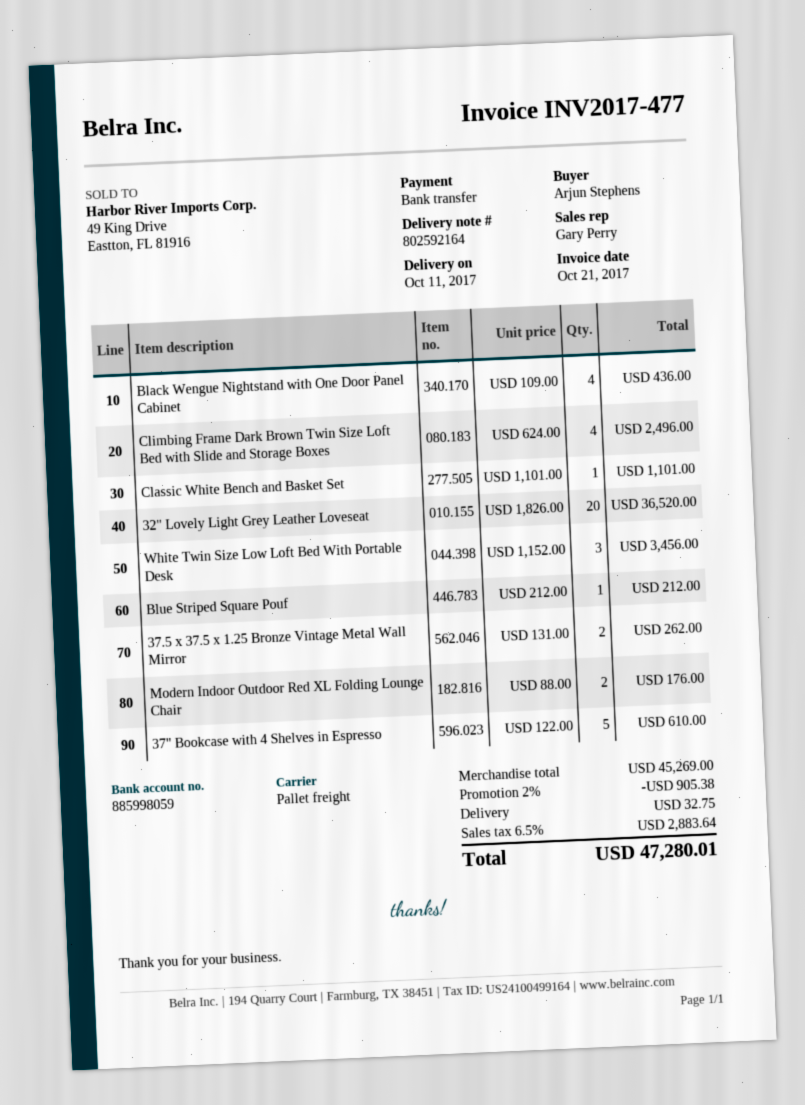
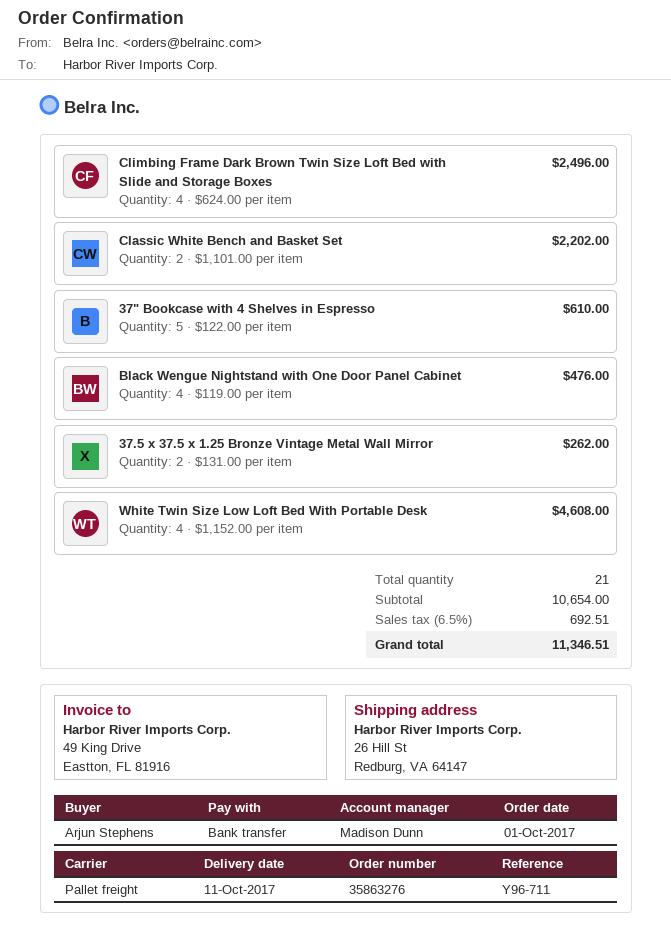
sales rep: Gary Perry -> Madison Dunn
Black Wengue Nightstand with One Door Panel Cabinet: 4 x 109.00 = 436.00 -> 4 x 119.00 = 476.00
Classic White Bench and Basket Set: 1 x 1101.00 = 1101.00 -> 2 x 1101.00 = 2202.00
32" Lovely Light Grey Leather Loveseat: 20 x 1826.00 = 36520.00 -> none
White Twin Size Low Loft Bed With Portable Desk: 3 x 1152.00 = 3456.00 -> 4 x 1152.00 = 4608.00
Blue Striped Square Pouf: 1 x 212.00 = 212.00 -> none
Modern Indoor Outdoor Red XL Folding Lounge Chair: 2 x 88.00 = 176.00 -> none
subtotal: 45269.00 -> 10654.00
discount: 2% = 905.38 -> none
shipping: 32.75 -> none
tax: 6.5% = 2883.64 -> 6.5% = 692.51
total: 47280.01 -> 11346.51

